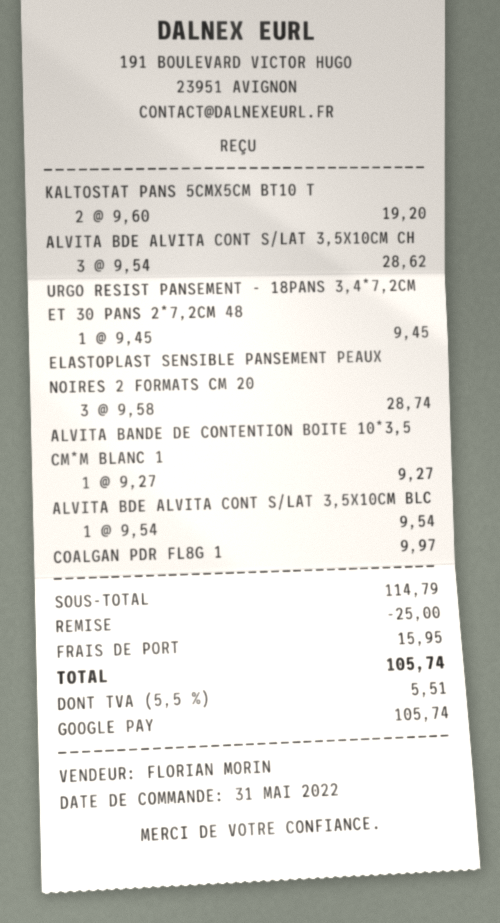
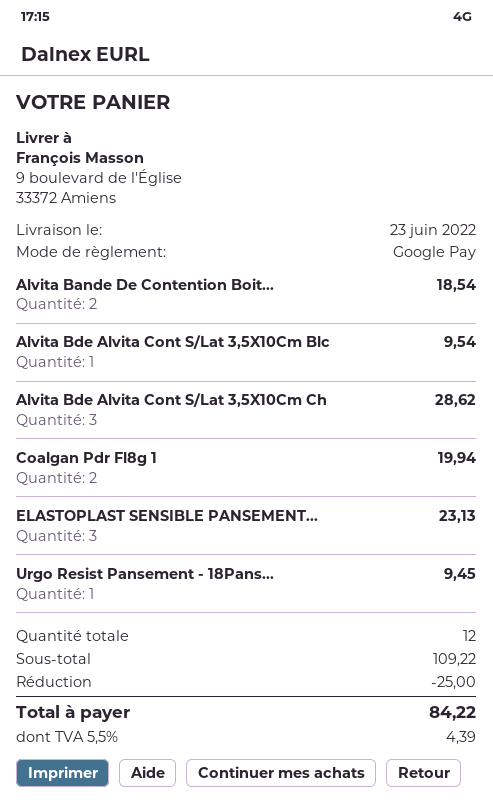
KALTOSTAT PANS 5CMX5CM BT10 T: 2 for 19.20 -> none
ELASTOPLAST SENSIBLE PANSEMENT PEAUX NOIRES 2 FORMATS CM 20: 3 for 28.74 -> 3 for 23.13
ALVITA BANDE DE CONTENTION BOITE 10*3,5 CM*M BLANC 1: 1 for 9.27 -> 2 for 18.54
COALGAN PDR FL8G 1: 1 for 9.97 -> 2 for 19.94
subtotal: 114.79 -> 109.22
shipping: 15.95 -> none
tax: 5.5% = 5.51 -> 5.5% = 4.39
total: 105.74 -> 84.22

